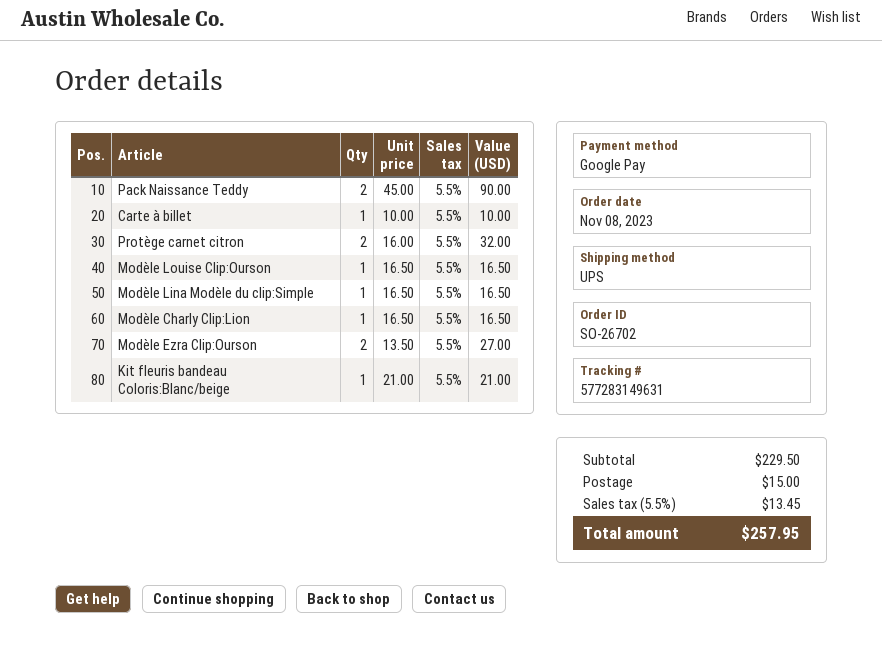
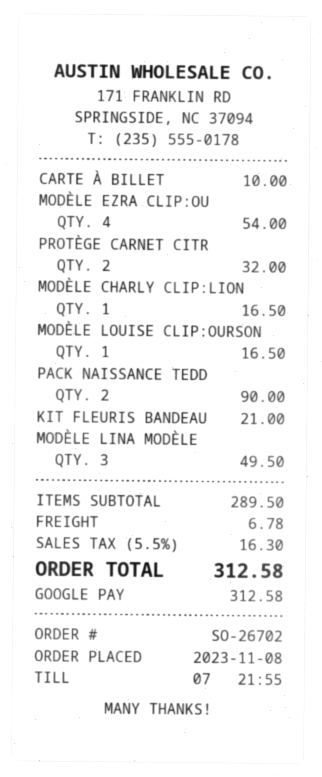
Modèle Lina Modèle du clip:Simple: 1 for 16.50 -> 3 for 49.50
Modèle Ezra Clip:Ourson: 2 for 27.00 -> 4 for 54.00
subtotal: 229.50 -> 289.50
shipping: 15.00 -> 6.78
tax: 5.5% = 13.45 -> 5.5% = 16.30
total: 257.95 -> 312.58

